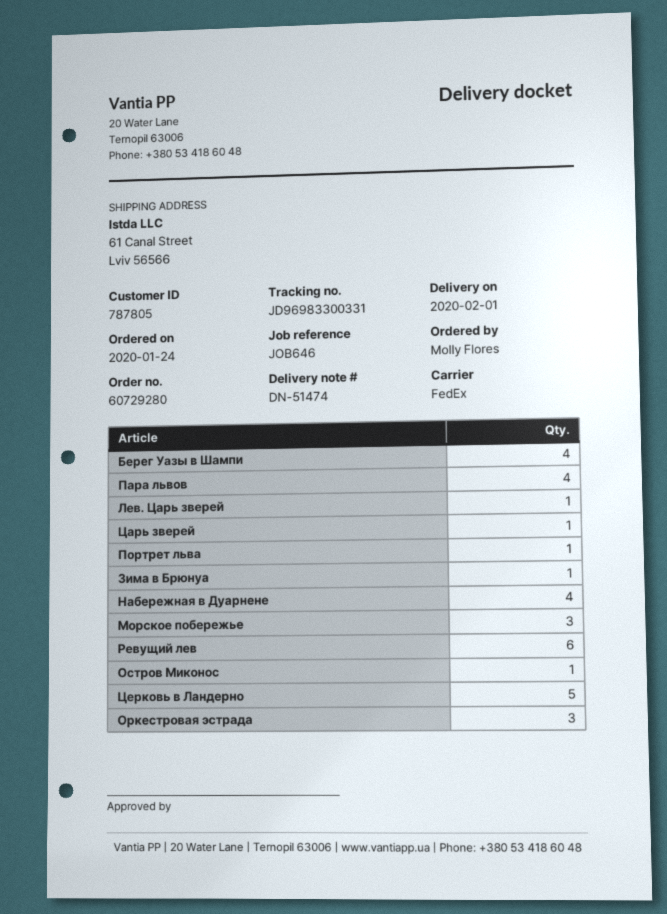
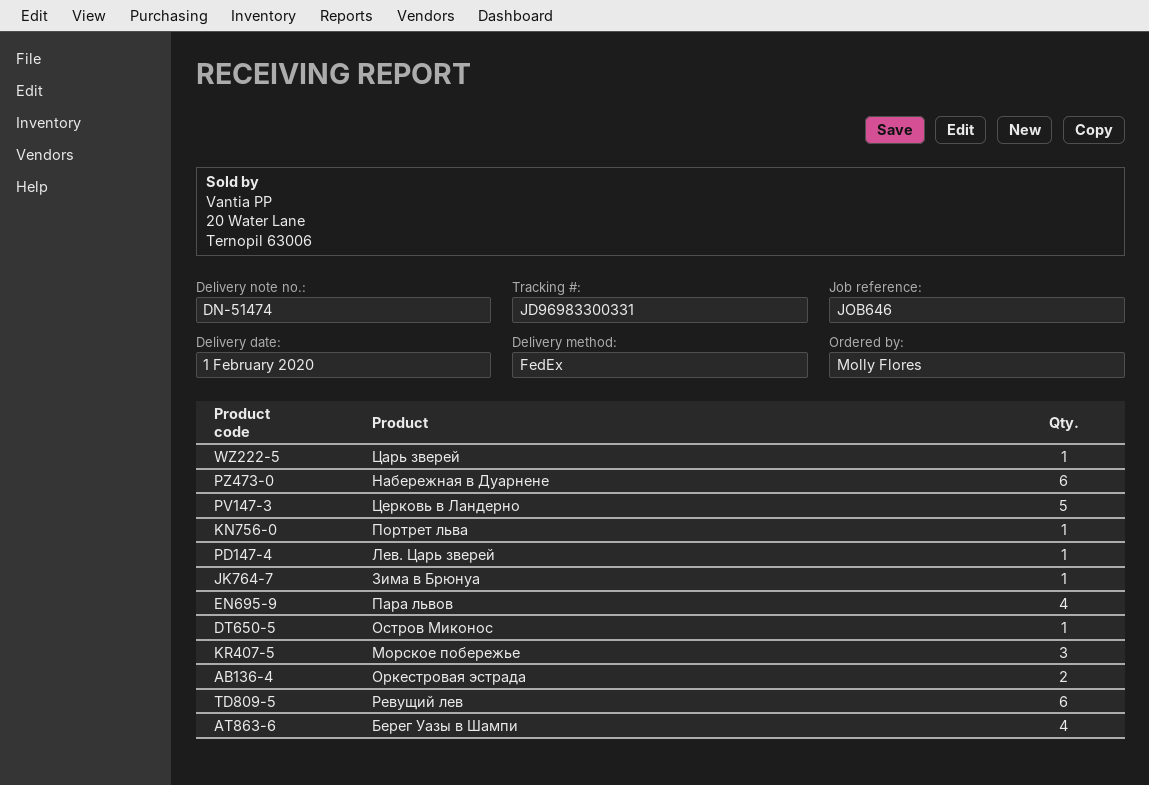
Набережная в Дуарнене: 4 -> 6
Оркестровая эстрада: 3 -> 2

